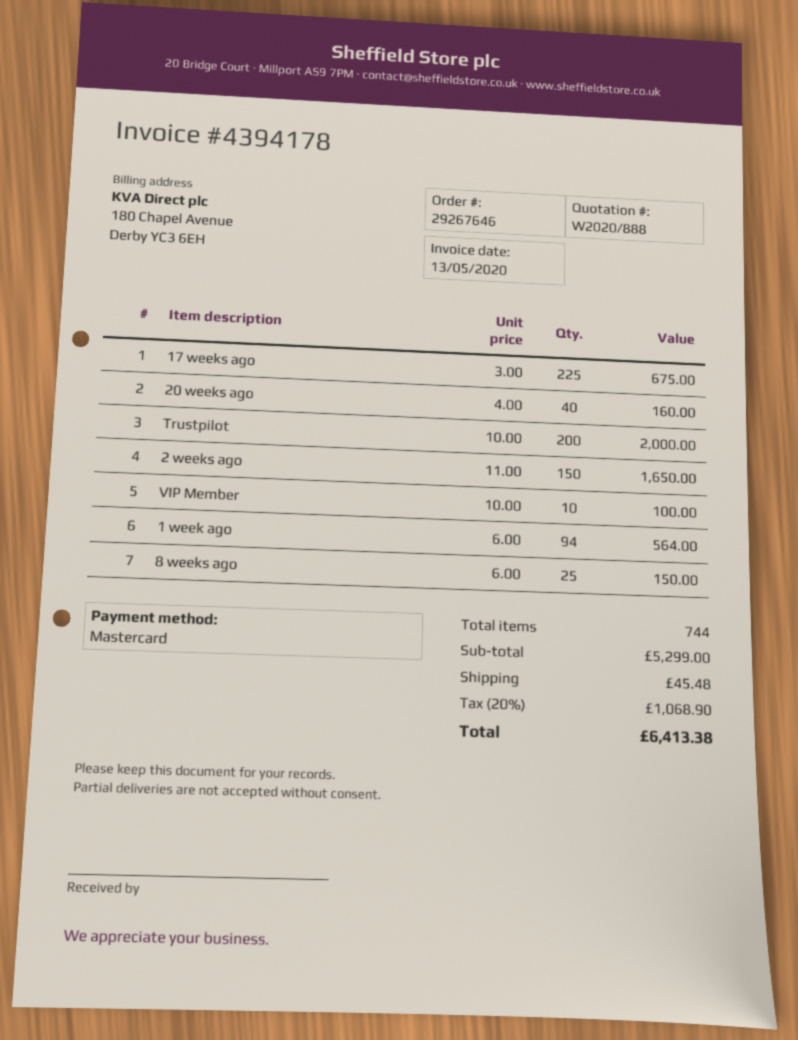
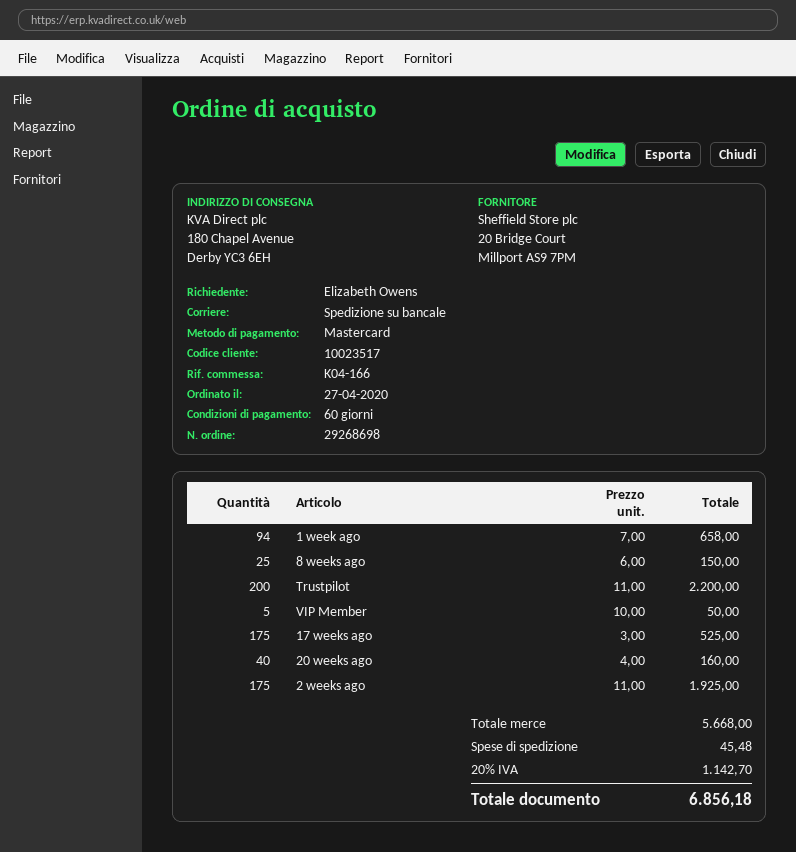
order number: 29267646 -> 29268698
17 weeks ago: 225 x 3.00 = 675.00 -> 175 x 3.00 = 525.00
Trustpilot: 200 x 10.00 = 2000.00 -> 200 x 11.00 = 2200.00
2 weeks ago: 150 x 11.00 = 1650.00 -> 175 x 11.00 = 1925.00
VIP Member: 10 x 10.00 = 100.00 -> 5 x 10.00 = 50.00
1 week ago: 94 x 6.00 = 564.00 -> 94 x 7.00 = 658.00
subtotal: 5299.00 -> 5668.00
tax: 20% = 1068.90 -> 20% = 1142.70
total: 6413.38 -> 6856.18

